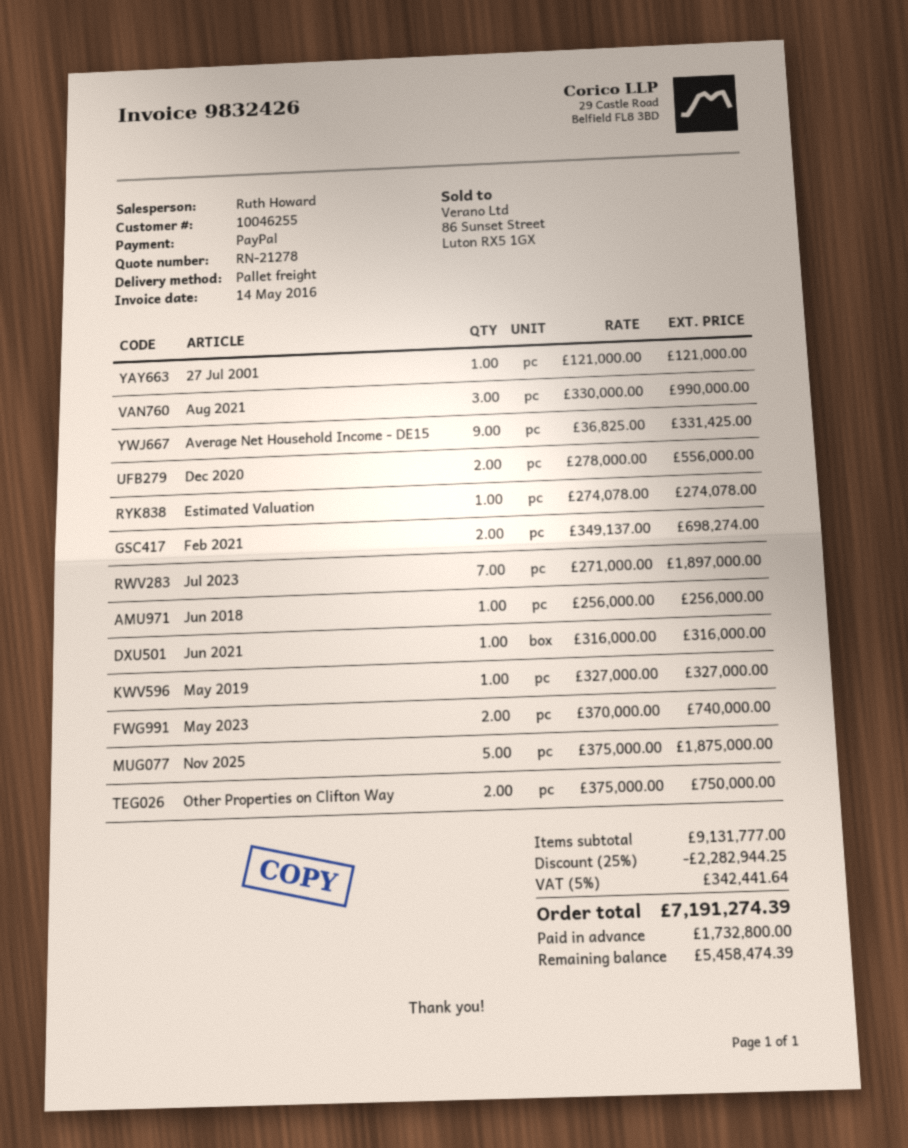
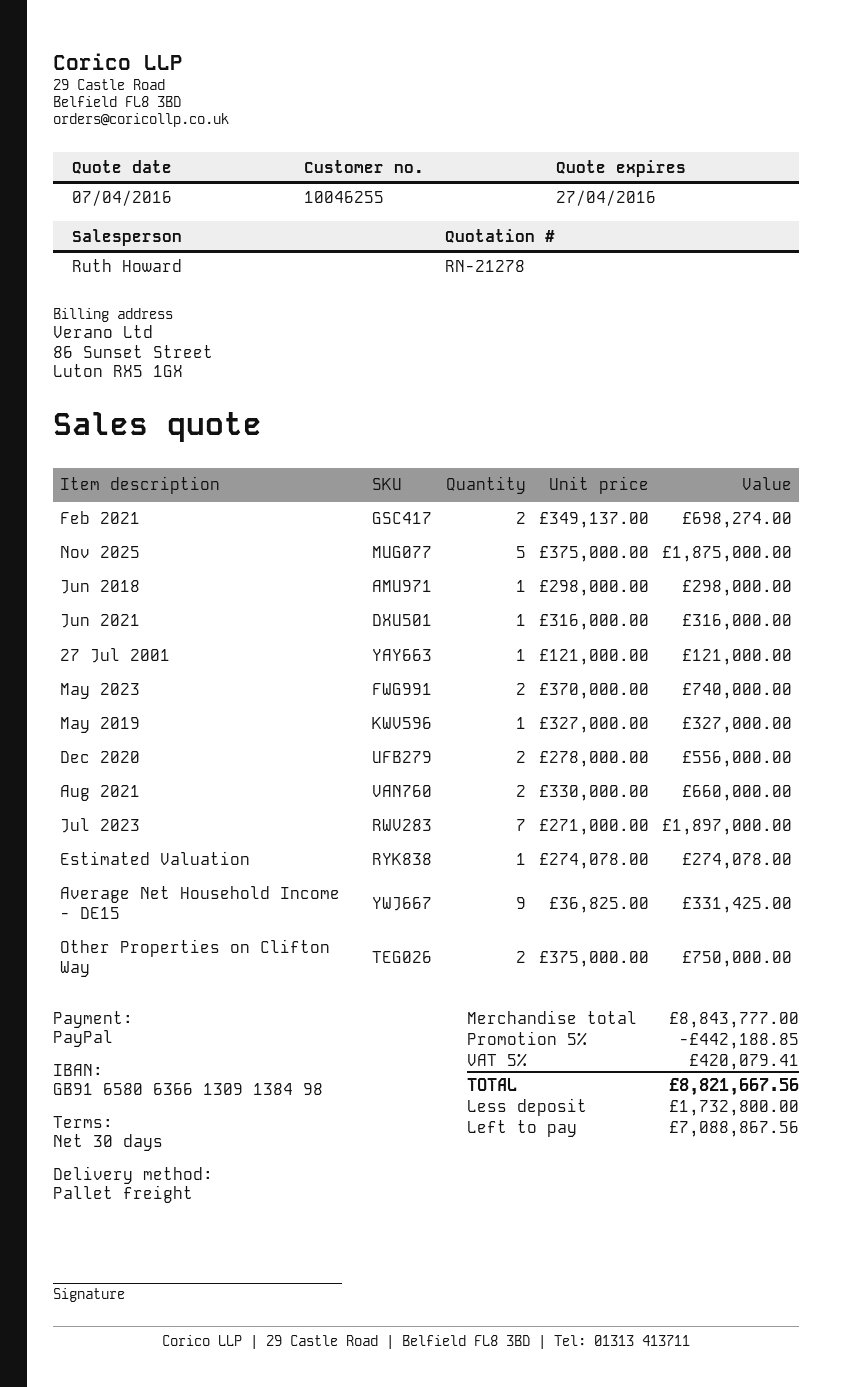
Aug 2021: 3 x 330000.00 = 990000.00 -> 2 x 330000.00 = 660000.00
Jun 2018: 1 x 256000.00 = 256000.00 -> 1 x 298000.00 = 298000.00
subtotal: 9131777.00 -> 8843777.00
discount: 25% = 2282944.25 -> 5% = 442188.85
tax: 5% = 342441.64 -> 5% = 420079.41
total: 7191274.39 -> 8821667.56
balance: 5458474.39 -> 7088867.56

